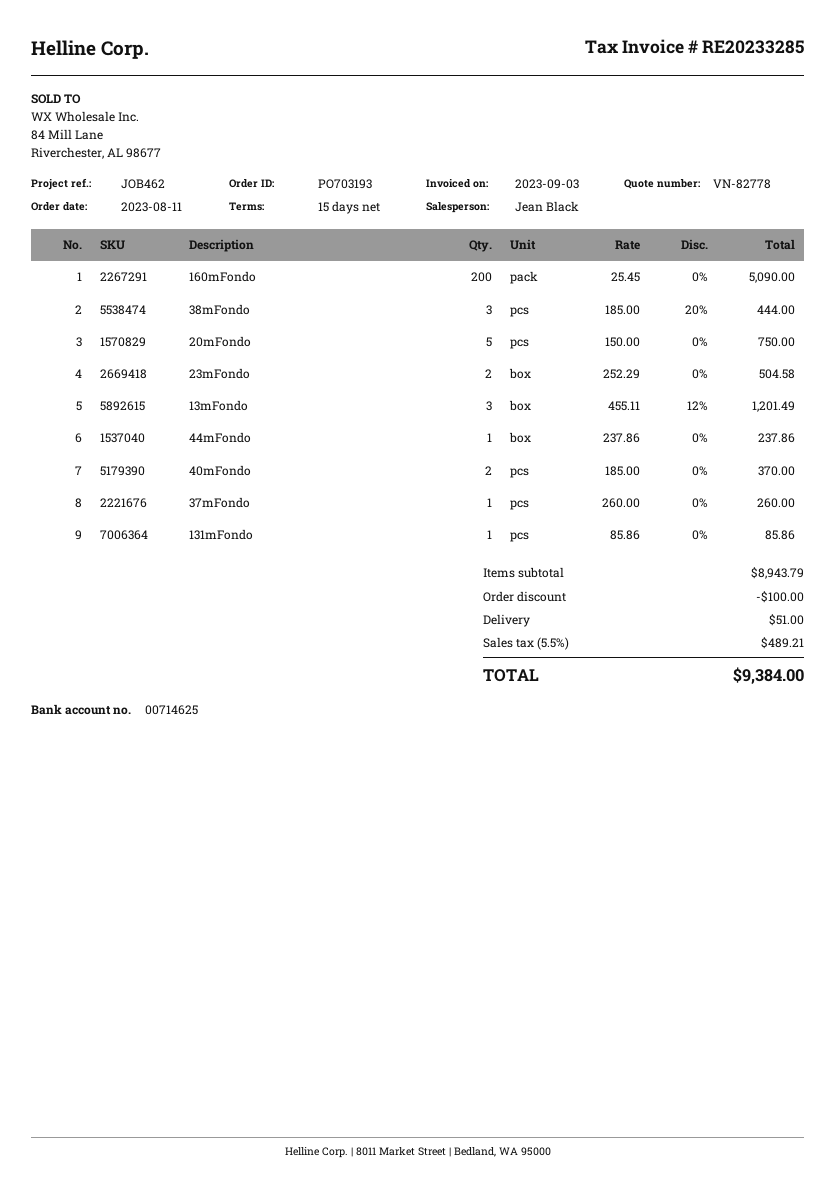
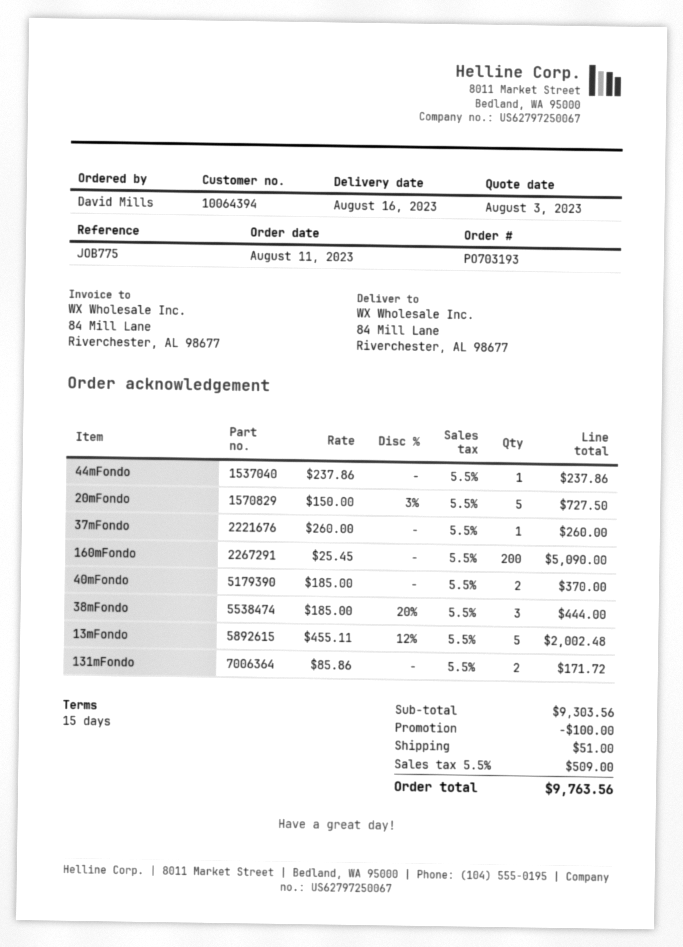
reference: JOB462 -> JOB775
20mFondo: 5 x 150.00 = 750.00 -> 5 x 150.00 - 3% = 727.50
23mFondo: 2 x 252.29 = 504.58 -> none
13mFondo: 3 x 455.11 - 12% = 1201.49 -> 5 x 455.11 - 12% = 2002.48
131mFondo: 1 x 85.86 = 85.86 -> 2 x 85.86 = 171.72
subtotal: 8943.79 -> 9303.56
tax: 5.5% = 489.21 -> 5.5% = 509.00
total: 9384.00 -> 9763.56

